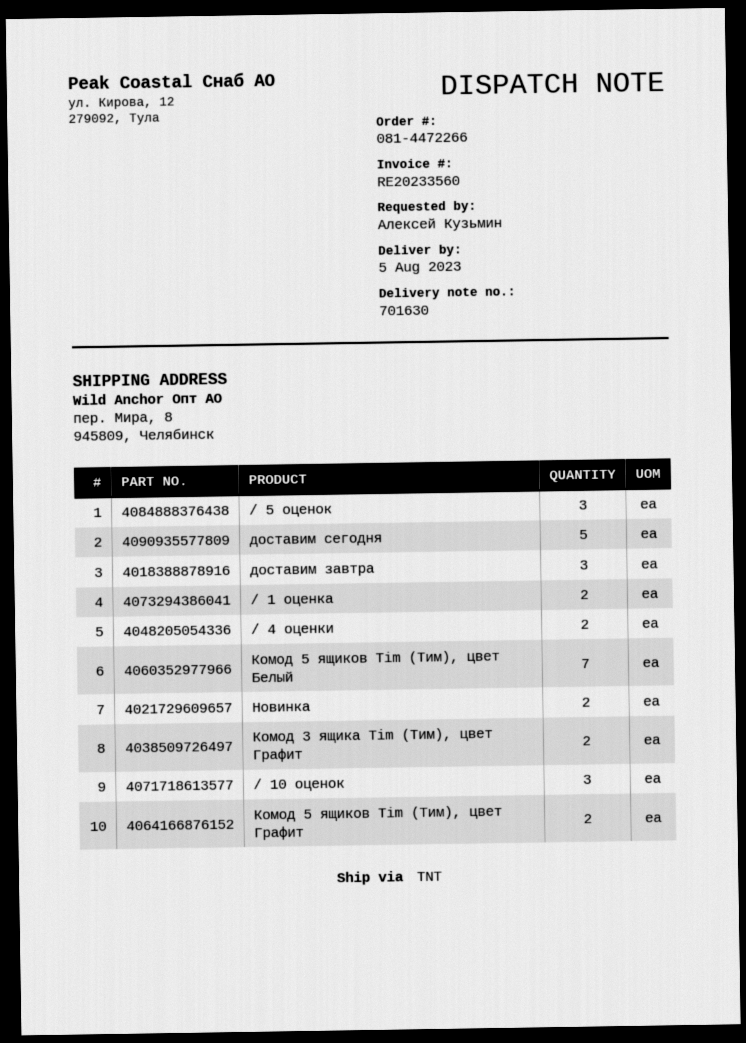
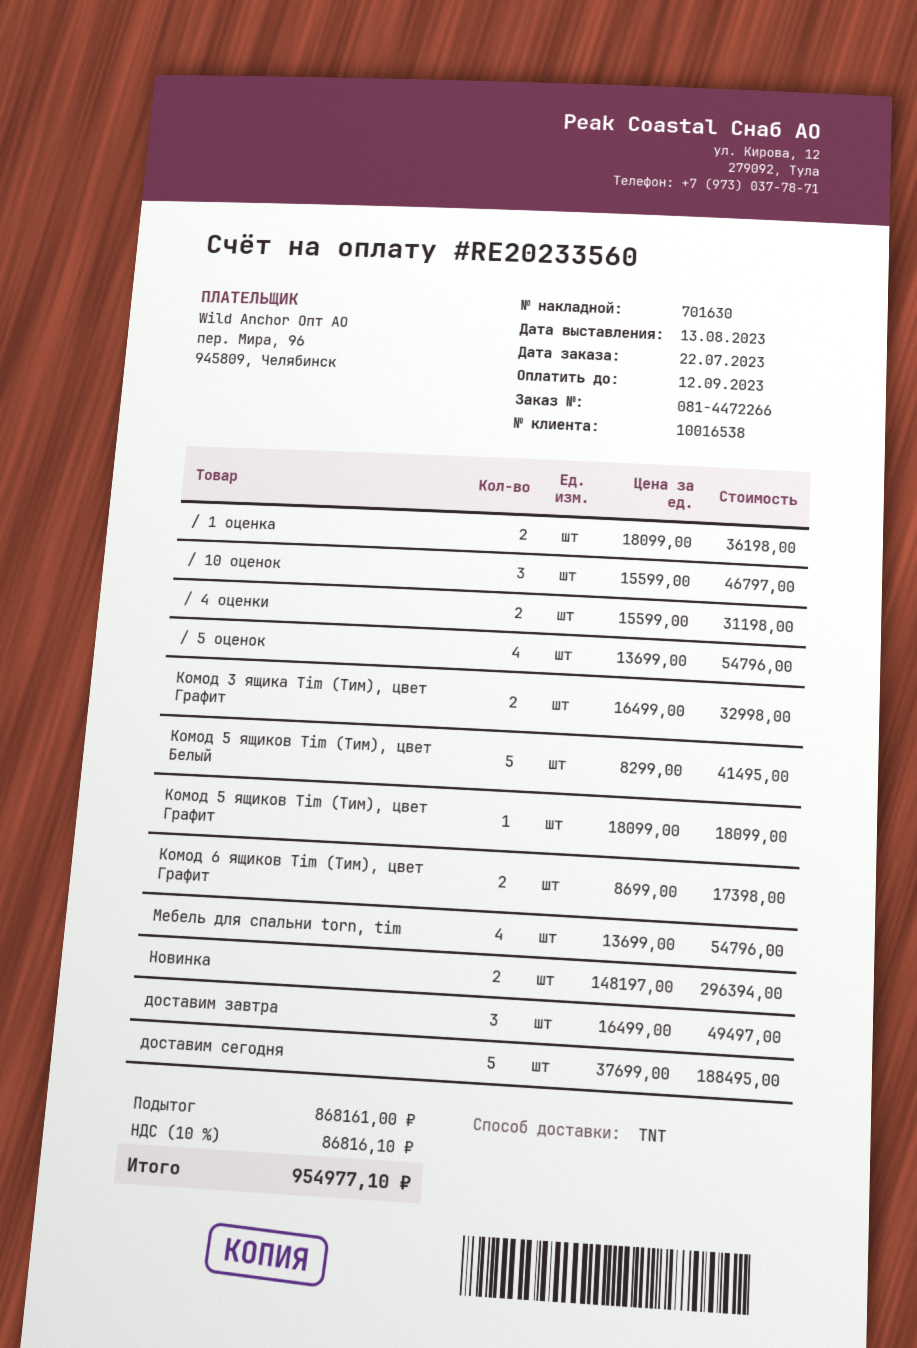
/ 5 оценок: 3 -> 4
Комод 5 ящиков Tim (Тим), цвет Белый: 7 -> 5
Комод 5 ящиков Tim (Тим), цвет Графит: 2 -> 1
Комод 6 ящиков Tim (Тим), цвет Графит: none -> 2
Мебель для спальни torn, tim: none -> 4

